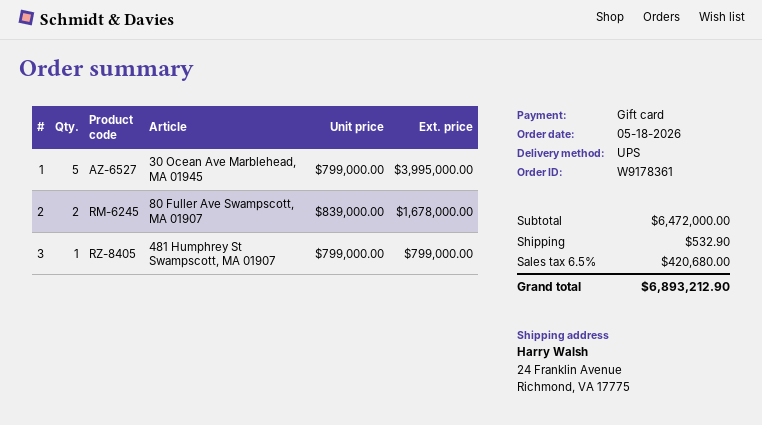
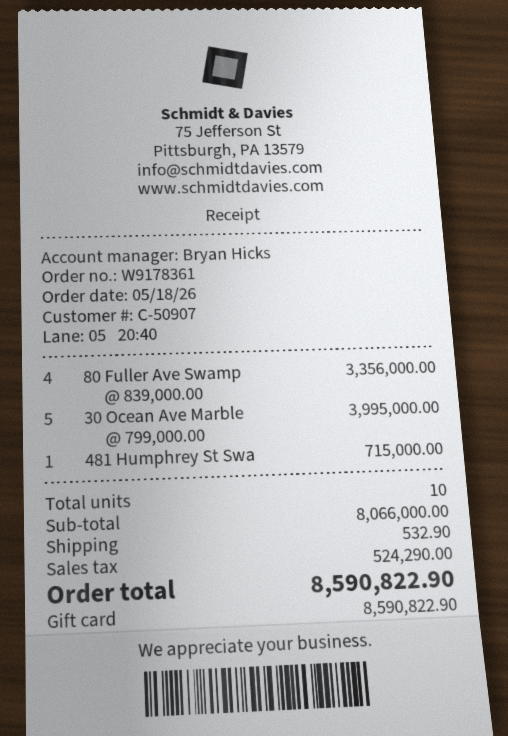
80 Fuller Ave Swampscott, MA 01907: 2 x 839000.00 = 1678000.00 -> 4 x 839000.00 = 3356000.00
481 Humphrey St Swampscott, MA 01907: 1 x 799000.00 = 799000.00 -> 1 x 715000.00 = 715000.00
subtotal: 6472000.00 -> 8066000.00
tax: 420680.00 -> 524290.00
total: 6893212.90 -> 8590822.90

